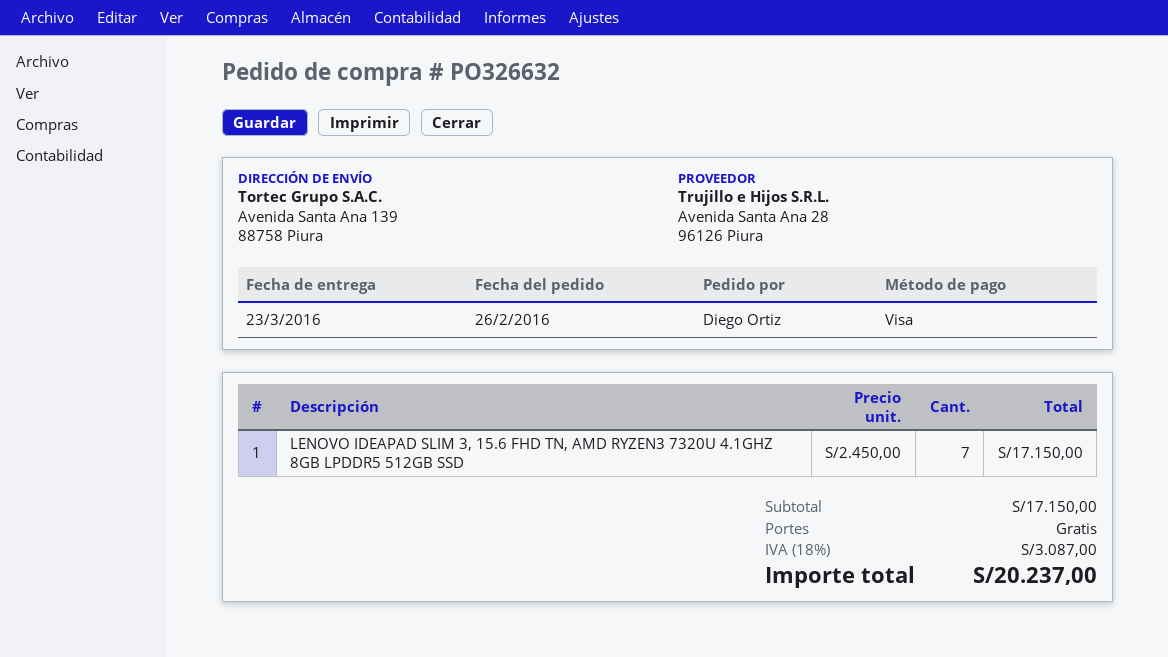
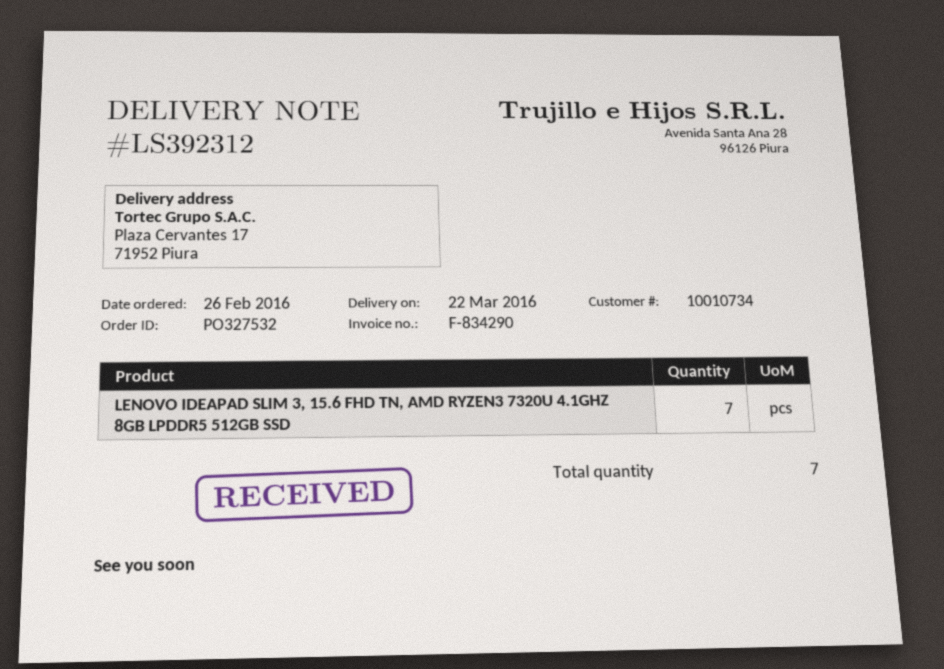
order number: PO326632 -> PO327532
delivery date: 2016-03-23 -> 2016-03-22
ship to: Avenida Santa Ana 139, 88758 Piura -> Plaza Cervantes 17, 71952 Piura

